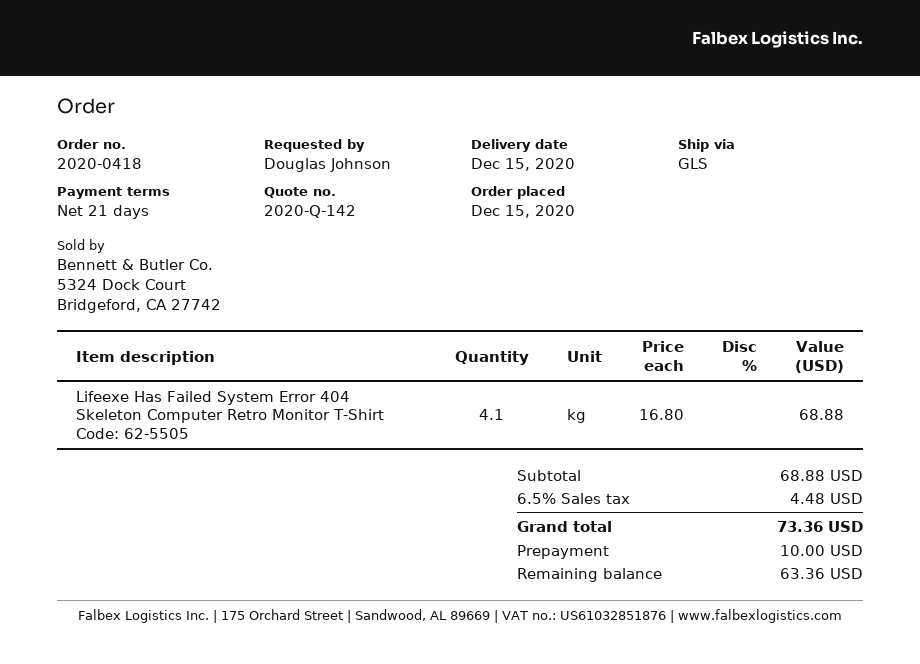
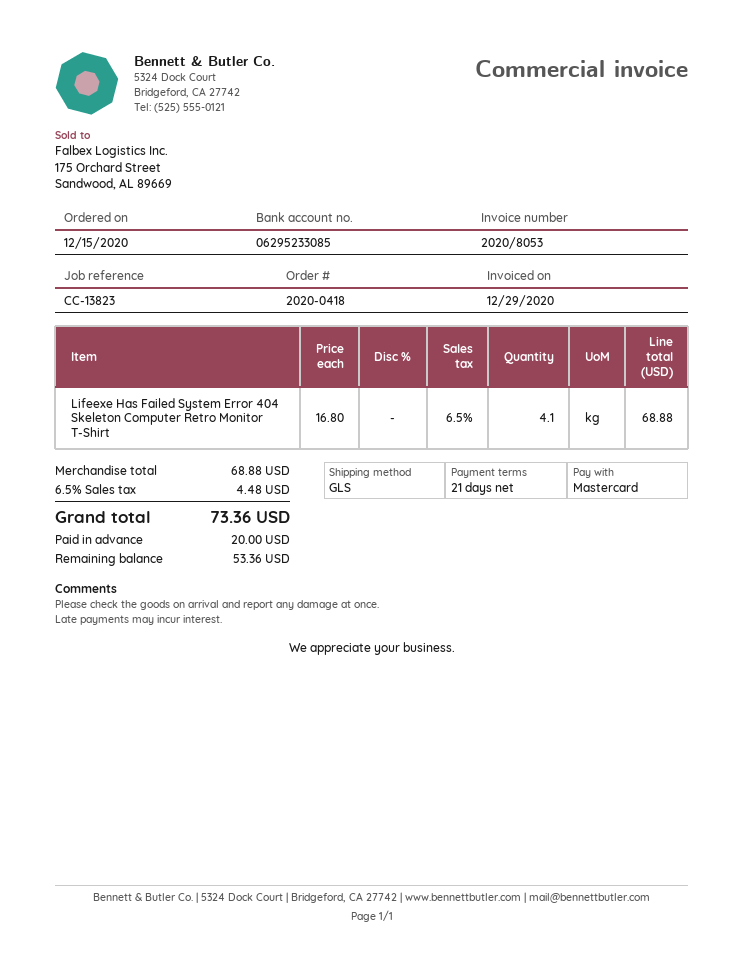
deposit: 10.00 -> 20.00
balance: 63.36 -> 53.36

